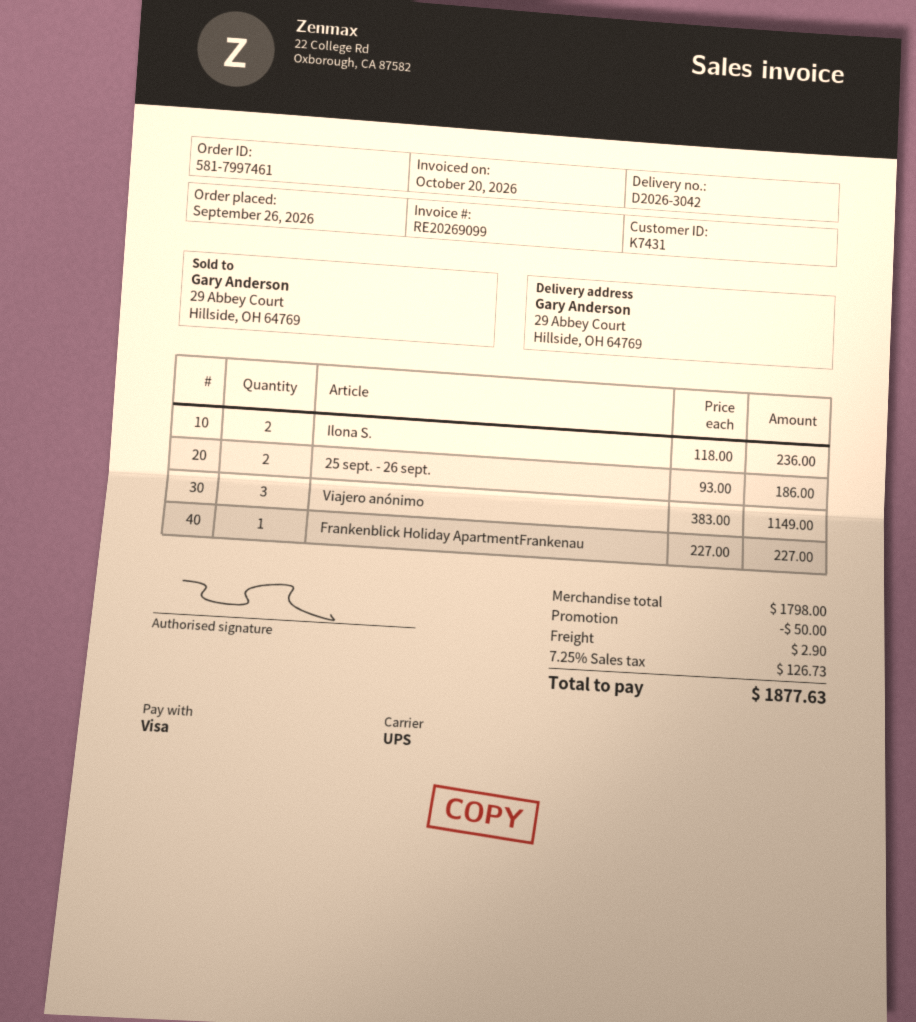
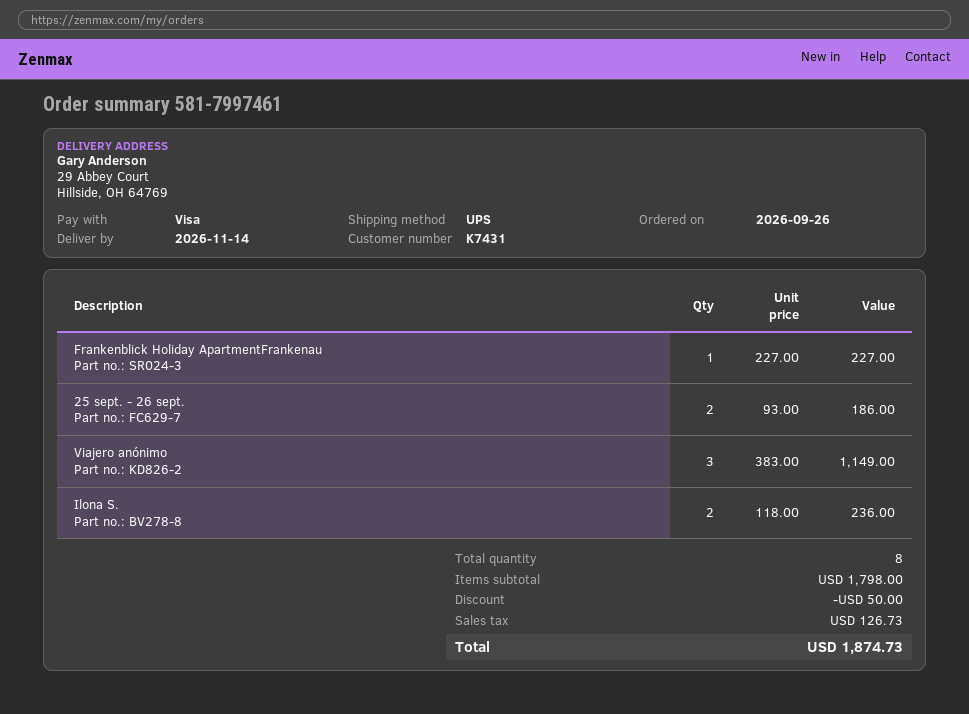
shipping: 2.90 -> none
total: 1877.63 -> 1874.73

